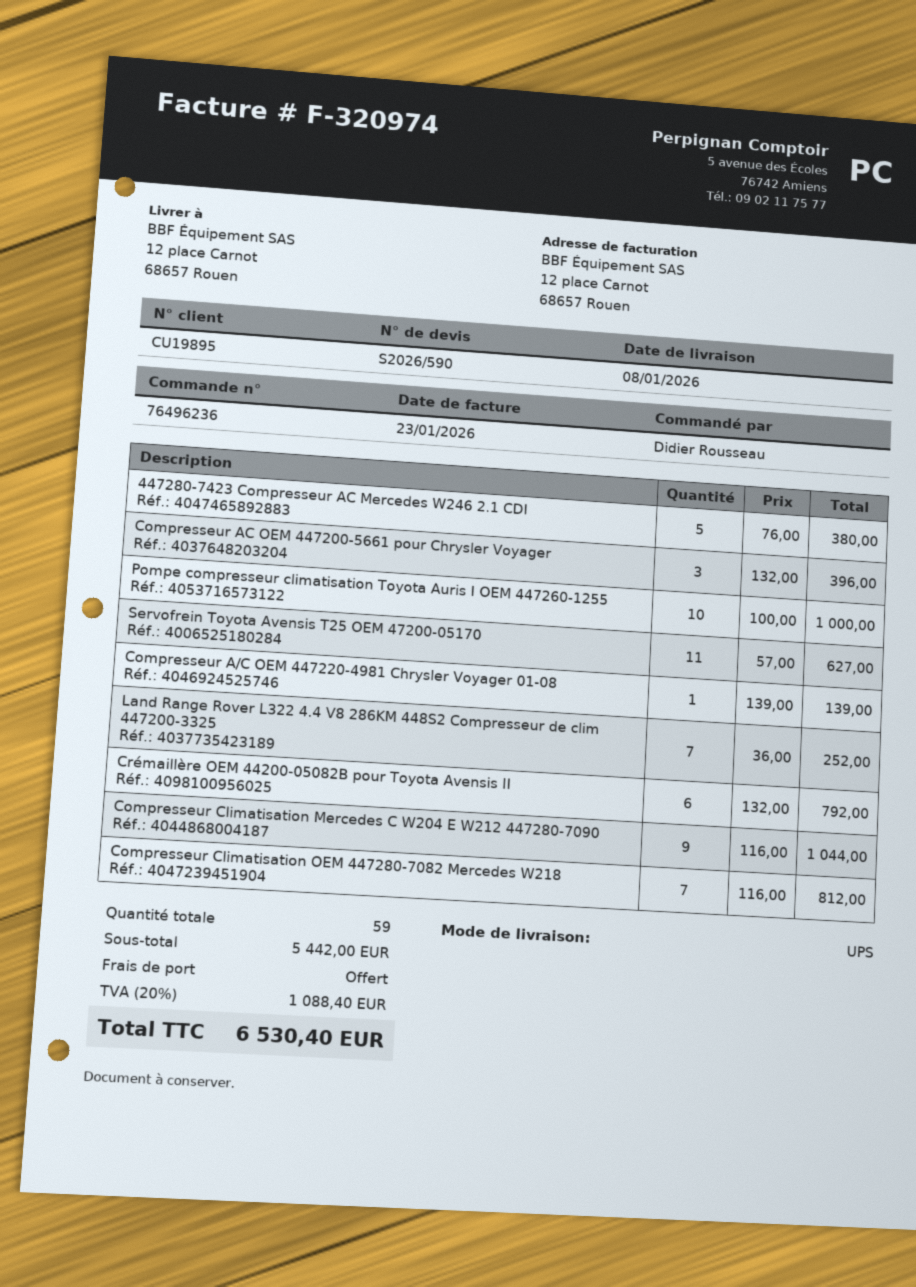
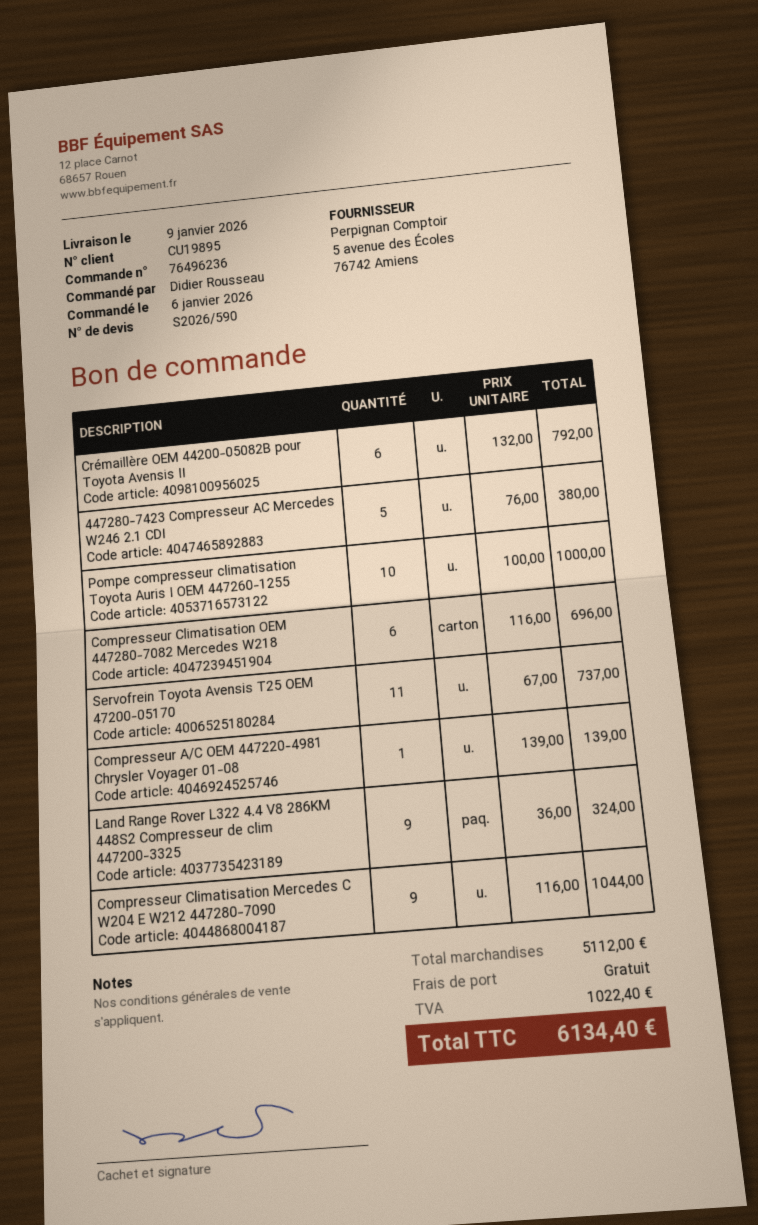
delivery date: 2026-01-08 -> 2026-01-09
Compresseur AC OEM 447200-5661 pour Chrysler Voyager: 3 x 132.00 = 396.00 -> none
Servofrein Toyota Avensis T25 OEM 47200-05170: 11 x 57.00 = 627.00 -> 11 x 67.00 = 737.00
Land Range Rover L322 4.4 V8 286KM 448S2 Compresseur de clim 447200-3325: 7 x 36.00 = 252.00 -> 9 x 36.00 = 324.00
Compresseur Climatisation OEM 447280-7082 Mercedes W218: 7 x 116.00 = 812.00 -> 6 x 116.00 = 696.00
subtotal: 5442.00 -> 5112.00
tax: 1088.40 -> 1022.40
total: 6530.40 -> 6134.40

